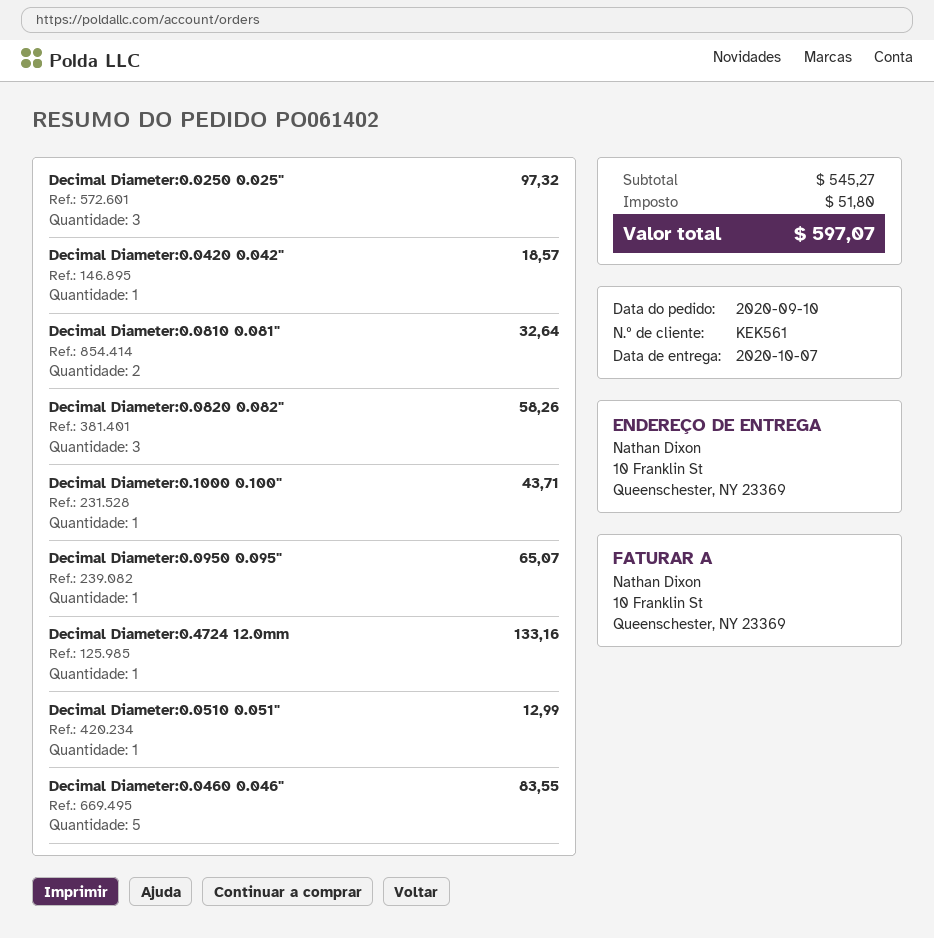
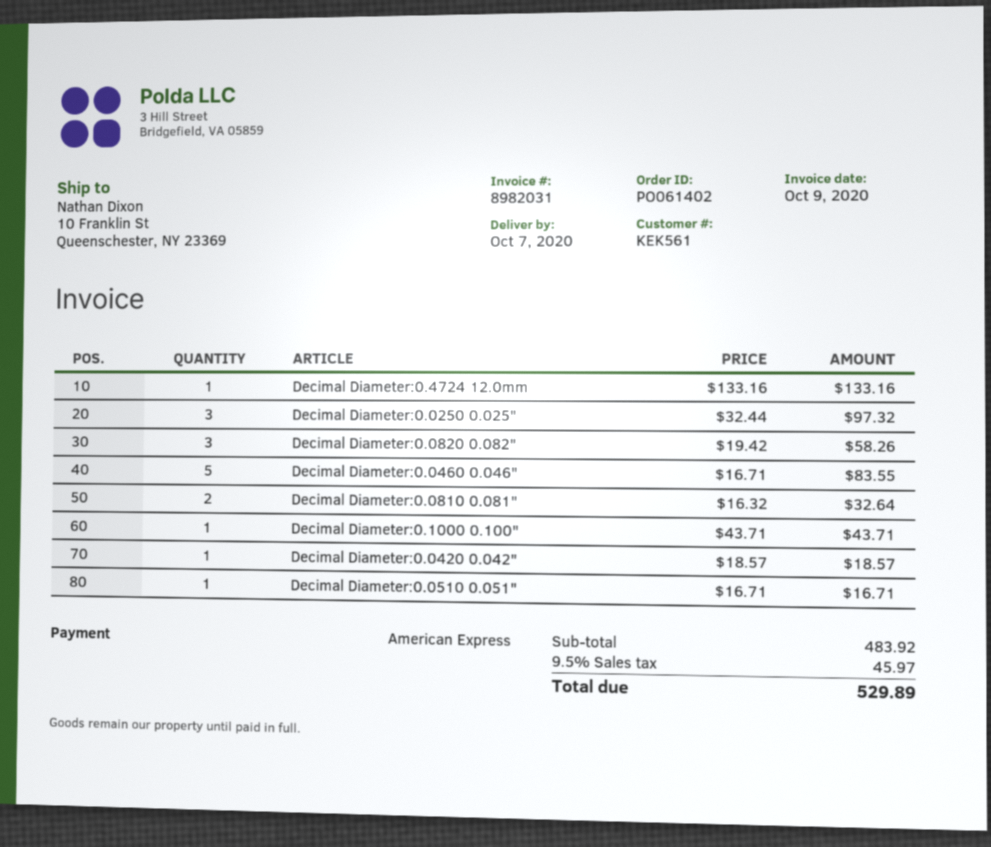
Decimal Diameter:0.0950 0.095": 1 for 65.07 -> none
Decimal Diameter:0.0510 0.051": 1 for 12.99 -> 1 for 16.71
subtotal: 545.27 -> 483.92
tax: 51.80 -> 45.97
total: 597.07 -> 529.89

